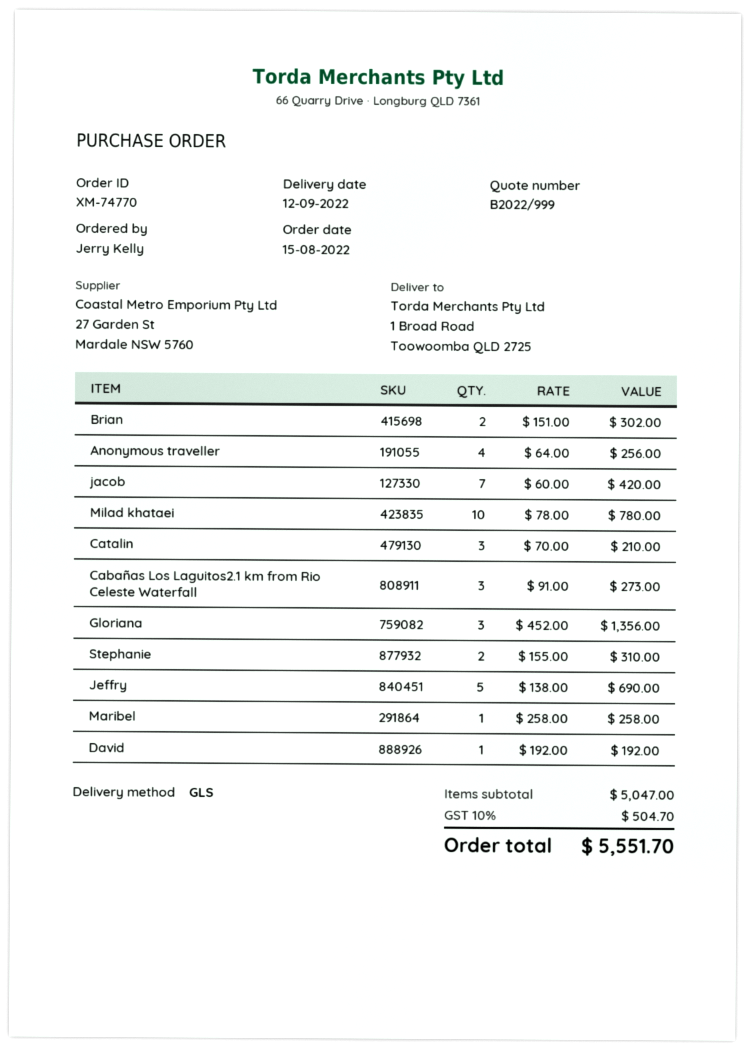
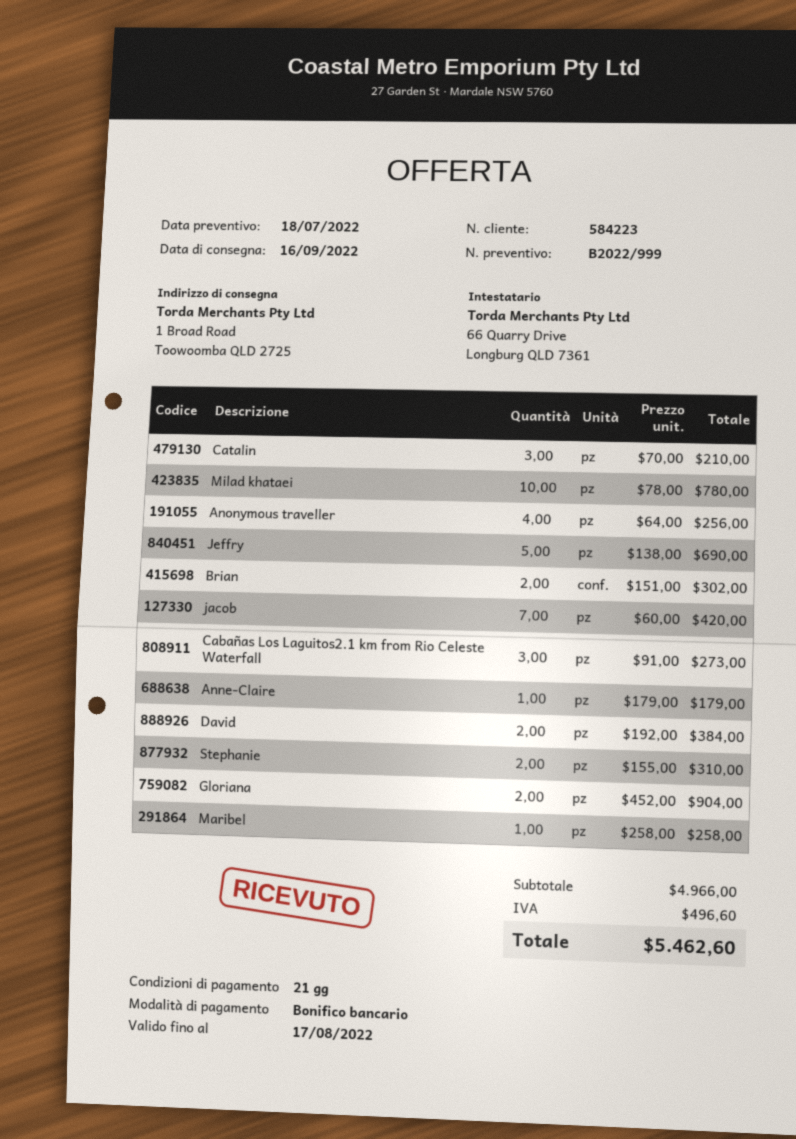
delivery date: 2022-09-12 -> 2022-09-16
Gloriana: 3 x 452.00 = 1356.00 -> 2 x 452.00 = 904.00
David: 1 x 192.00 = 192.00 -> 2 x 192.00 = 384.00
Anne-Claire: none -> 1 x 179.00 = 179.00
subtotal: 5047.00 -> 4966.00
tax: 504.70 -> 496.60
total: 5551.70 -> 5462.60

